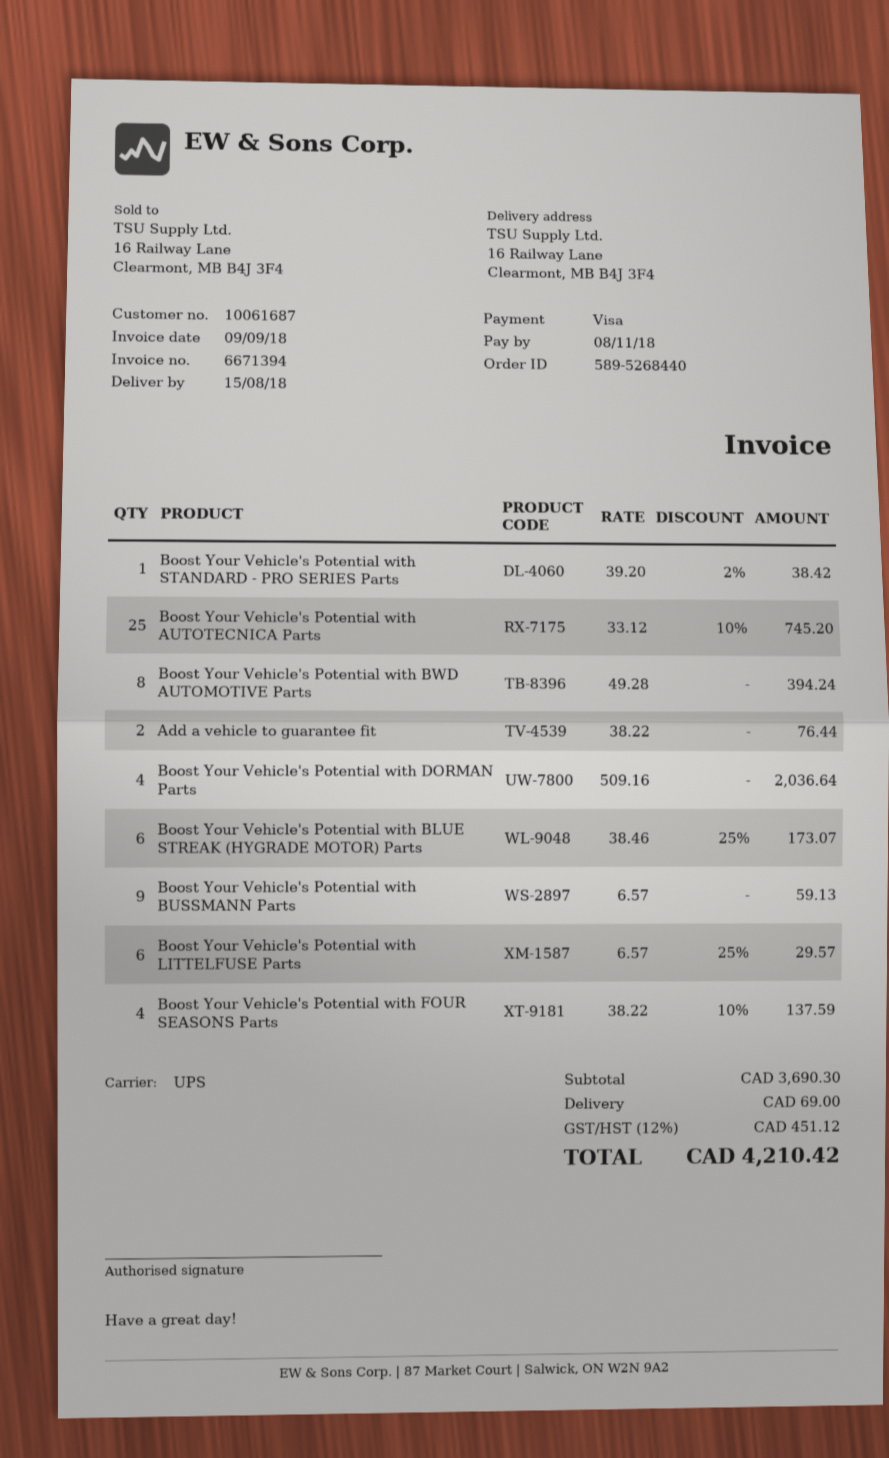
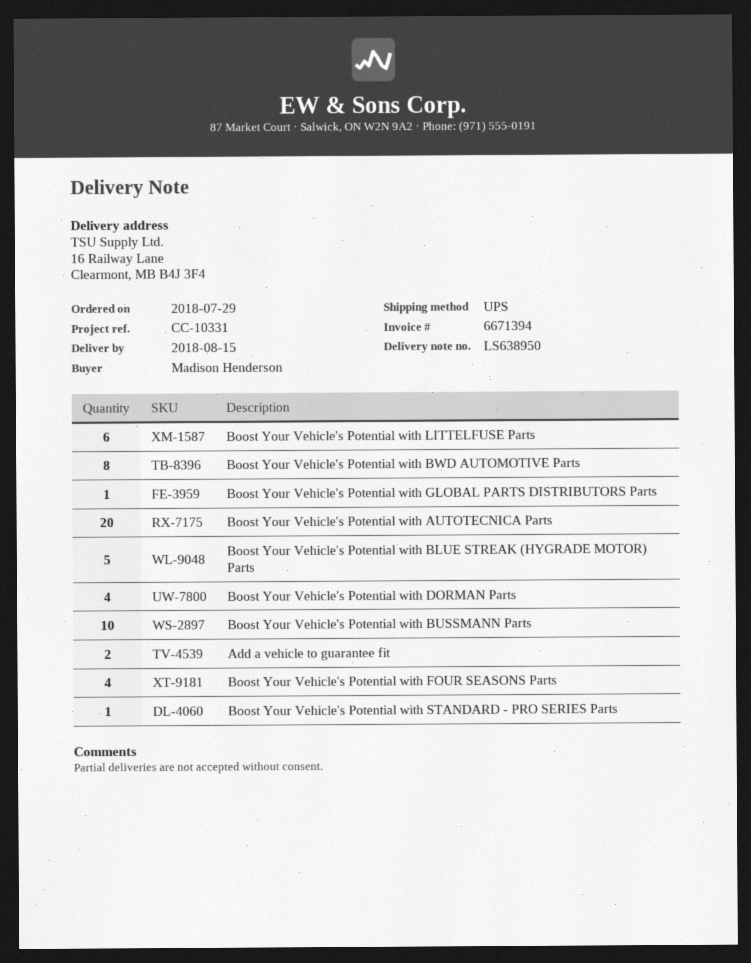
Boost Your Vehicle's Potential with AUTOTECNICA Parts: 25 -> 20
Boost Your Vehicle's Potential with BLUE STREAK (HYGRADE MOTOR) Parts: 6 -> 5
Boost Your Vehicle's Potential with BUSSMANN Parts: 9 -> 10
Boost Your Vehicle's Potential with GLOBAL PARTS DISTRIBUTORS Parts: none -> 1

